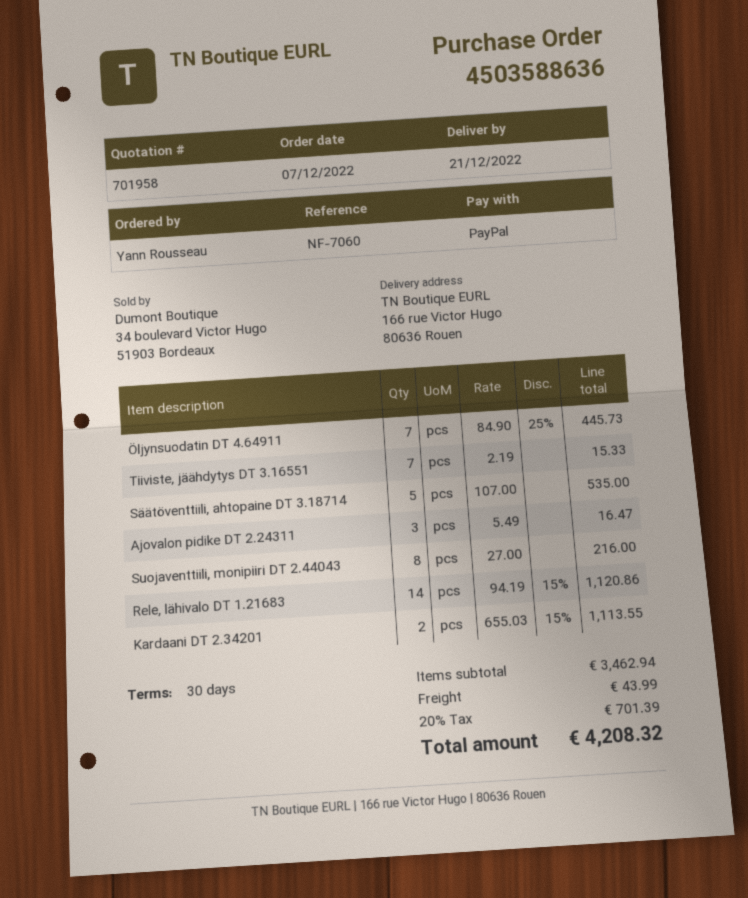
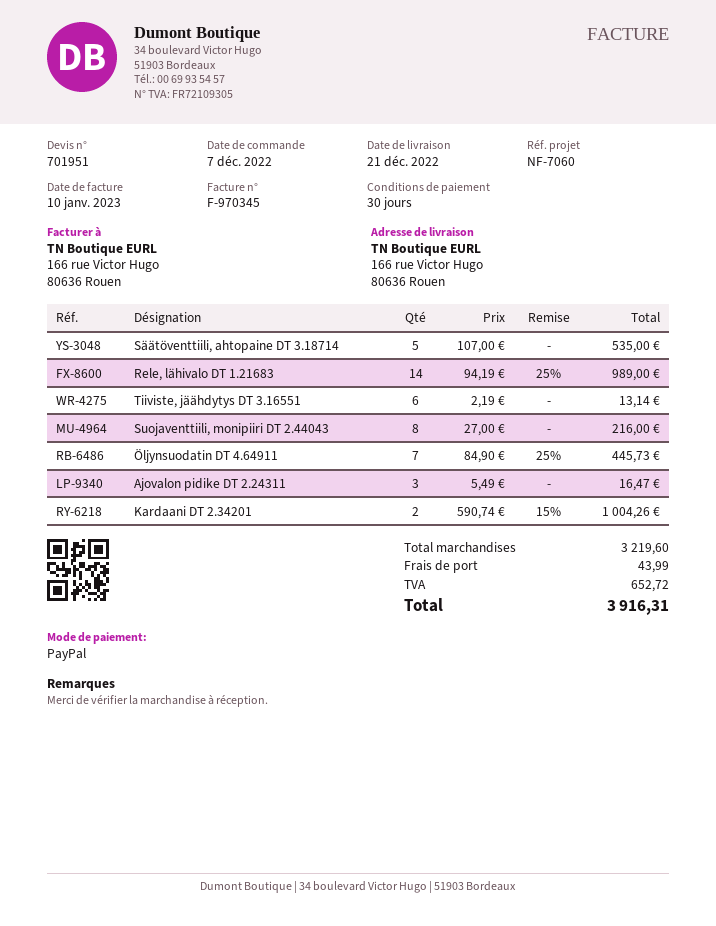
quote number: 701958 -> 701951
Tiiviste, jäähdytys DT 3.16551: 7 x 2.19 = 15.33 -> 6 x 2.19 = 13.14
Rele, lähivalo DT 1.21683: 14 x 94.19 - 15% = 1120.86 -> 14 x 94.19 - 25% = 989.00
Kardaani DT 2.34201: 2 x 655.03 - 15% = 1113.55 -> 2 x 590.74 - 15% = 1004.26
subtotal: 3462.94 -> 3219.60
tax: 701.39 -> 652.72
total: 4208.32 -> 3916.31

